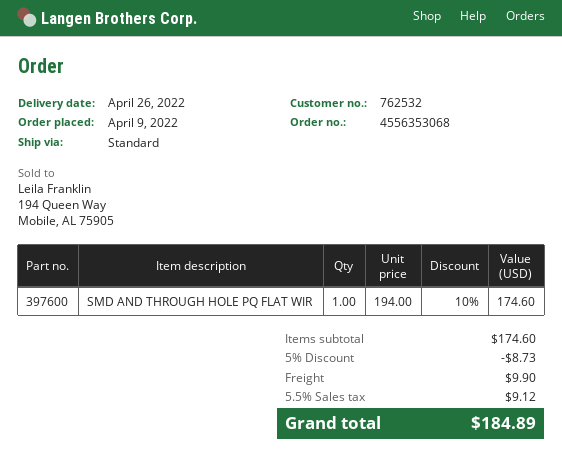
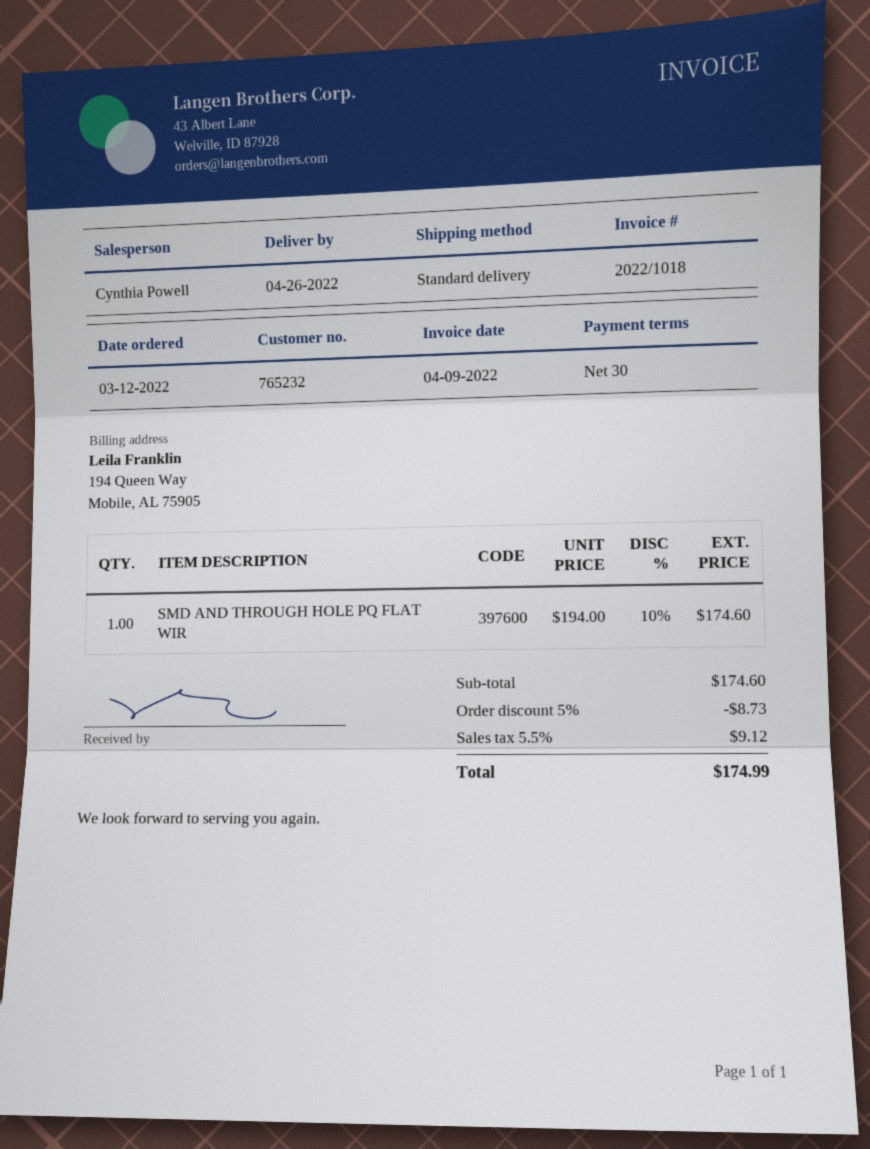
order date: 2022-04-09 -> 2022-03-12
customer number: 762532 -> 765232
shipping: 9.90 -> none
total: 184.89 -> 174.99

